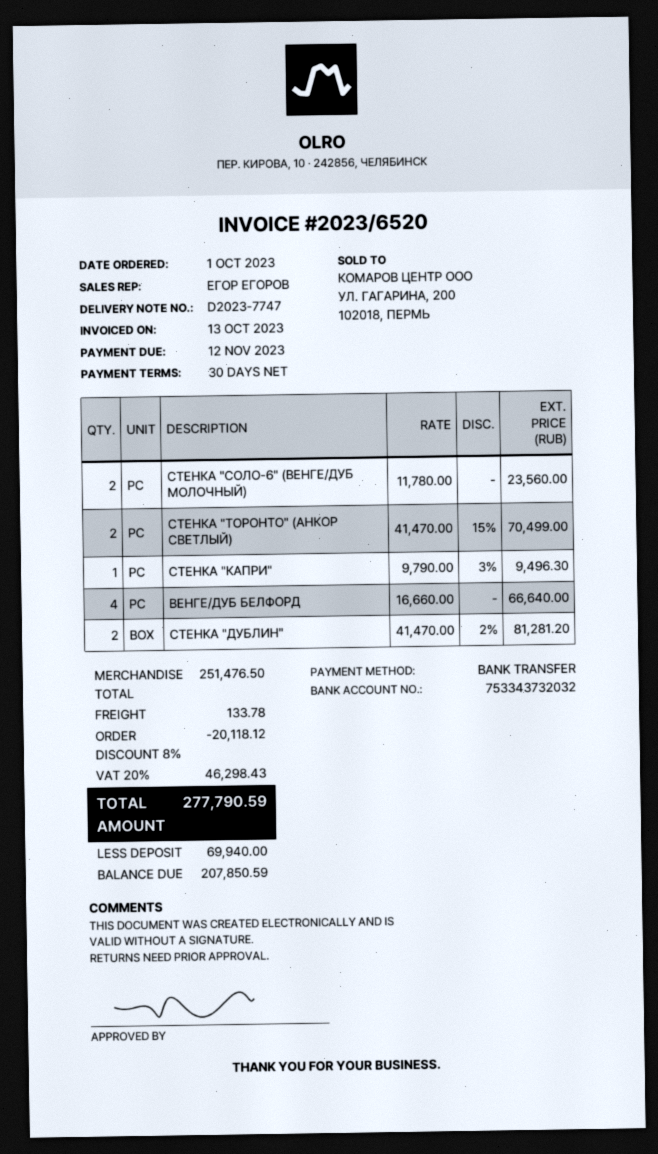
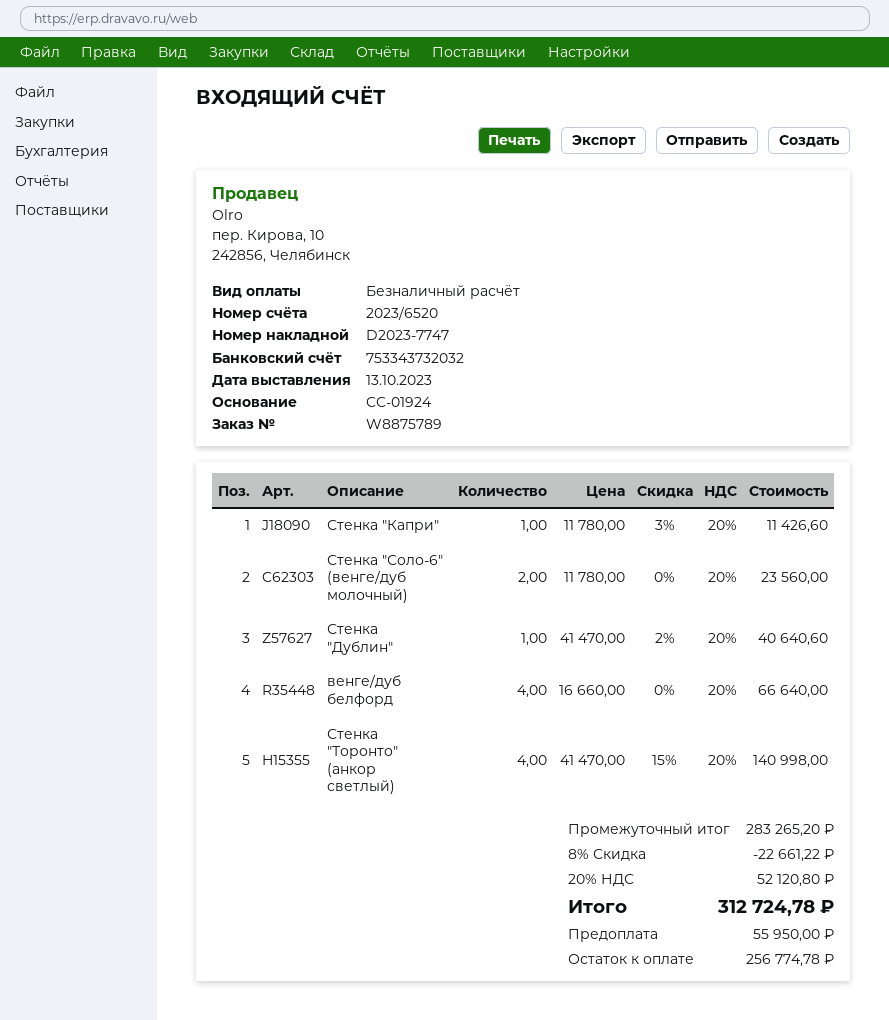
СТЕНКА "ТОРОНТО" (АНКОР СВЕТЛЫЙ): 2 x 41470.00 - 15% = 70499.00 -> 4 x 41470.00 - 15% = 140998.00
СТЕНКА "КАПРИ": 1 x 9790.00 - 3% = 9496.30 -> 1 x 11780.00 - 3% = 11426.60
СТЕНКА "ДУБЛИН": 2 x 41470.00 - 2% = 81281.20 -> 1 x 41470.00 - 2% = 40640.60
subtotal: 251476.50 -> 283265.20
discount: 8% = 20118.12 -> 8% = 22661.22
shipping: 133.78 -> none
tax: 20% = 46298.43 -> 20% = 52120.80
total: 277790.59 -> 312724.78
deposit: 69940.00 -> 55950.00
balance: 207850.59 -> 256774.78

